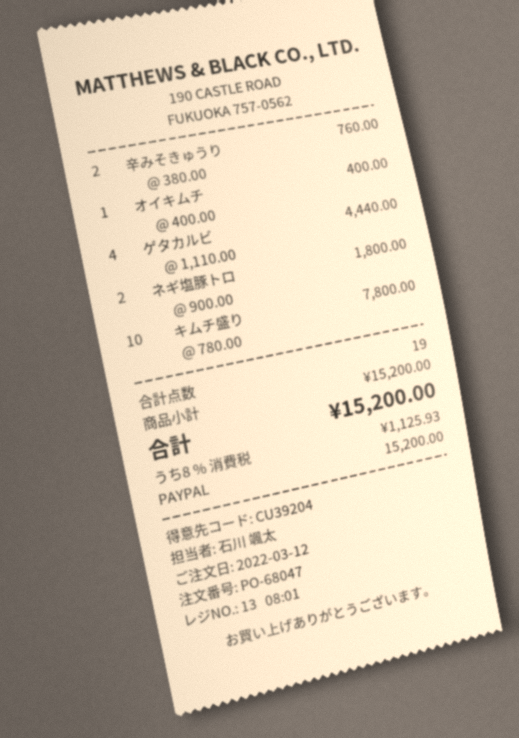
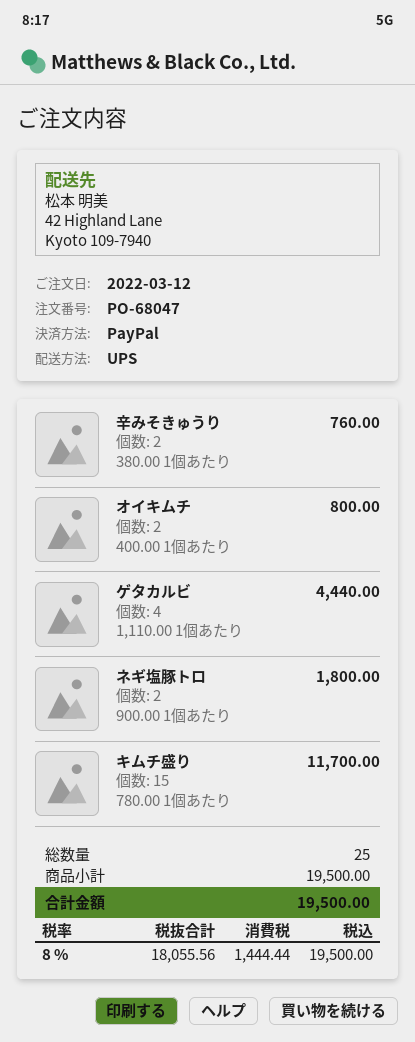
オイキムチ: 1 x 400.00 = 400.00 -> 2 x 400.00 = 800.00
キムチ盛り: 10 x 780.00 = 7800.00 -> 15 x 780.00 = 11700.00
total quantity: 19 -> 25
subtotal: 15200.00 -> 19500.00
tax: 8% = 1125.93 -> 8% = 1444.44
total: 15200.00 -> 19500.00

